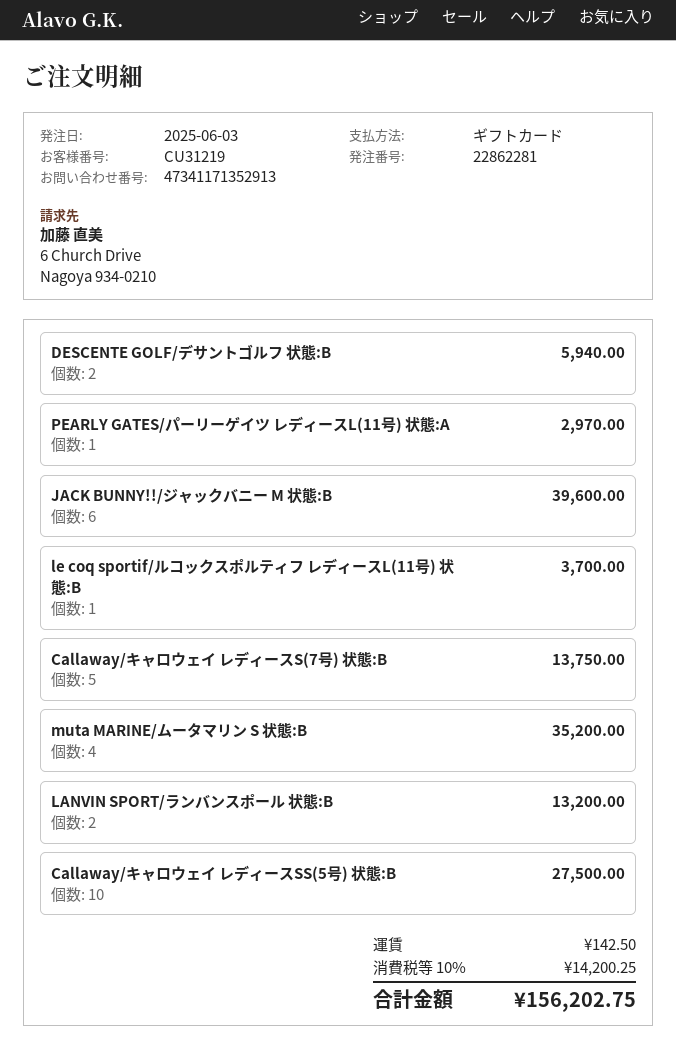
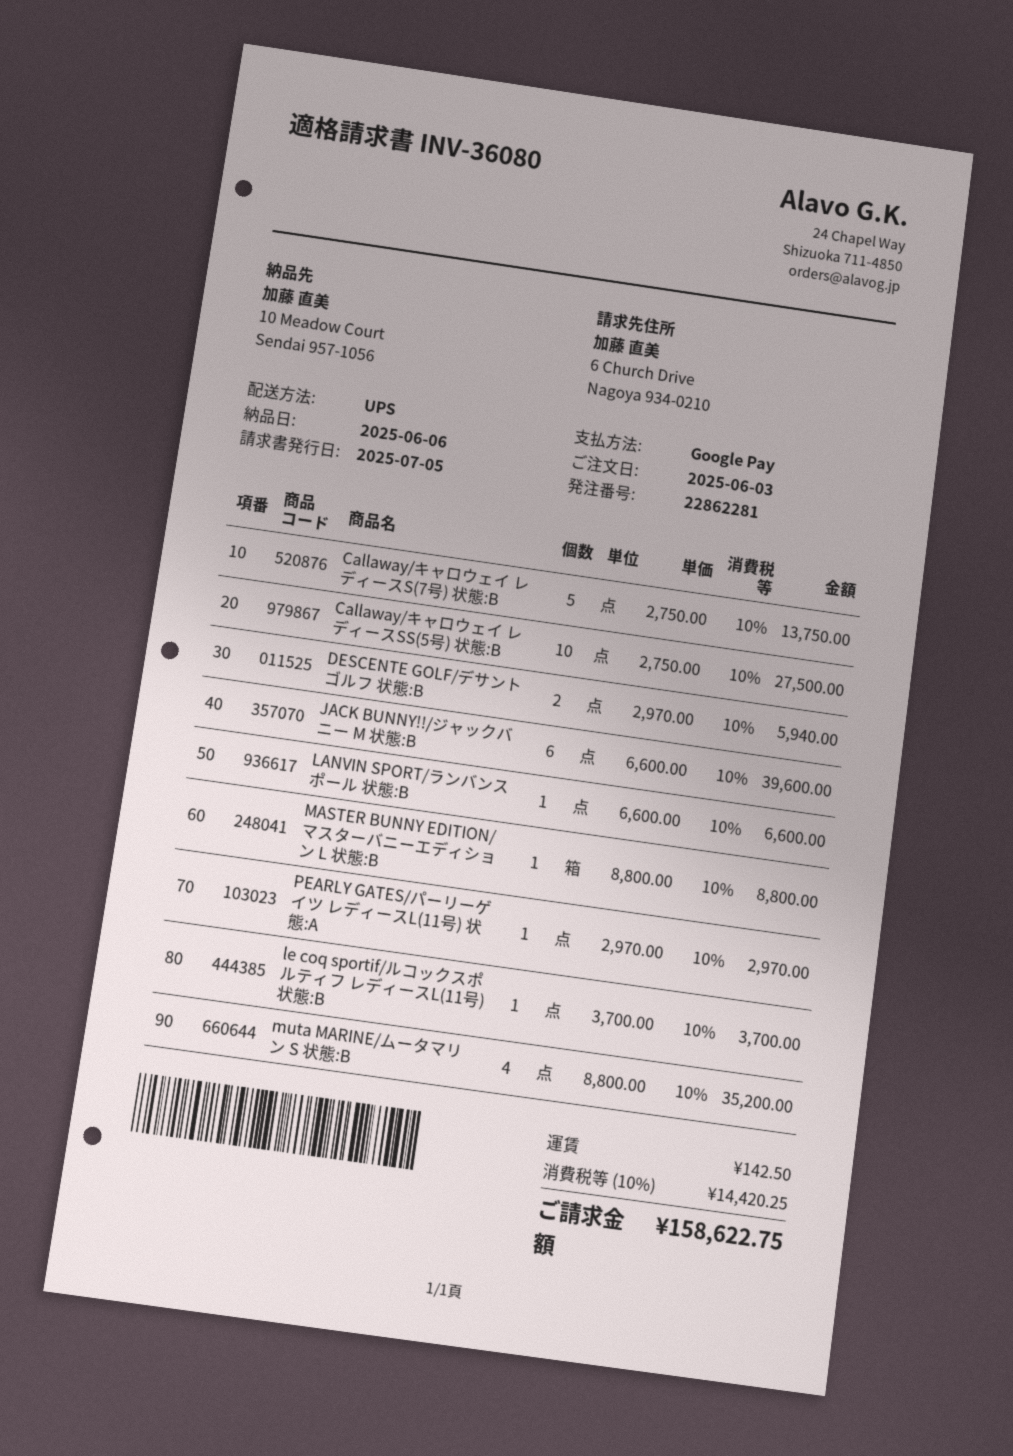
payment method: gift card -> Google Pay
LANVIN SPORT/ランバンスポール 状態:B: 2 for 13200.00 -> 1 for 6600.00
MASTER BUNNY EDITION/マスターバニーエディション L 状態:B: none -> 1 for 8800.00
tax: 10% = 14200.25 -> 10% = 14420.25
total: 156202.75 -> 158622.75

